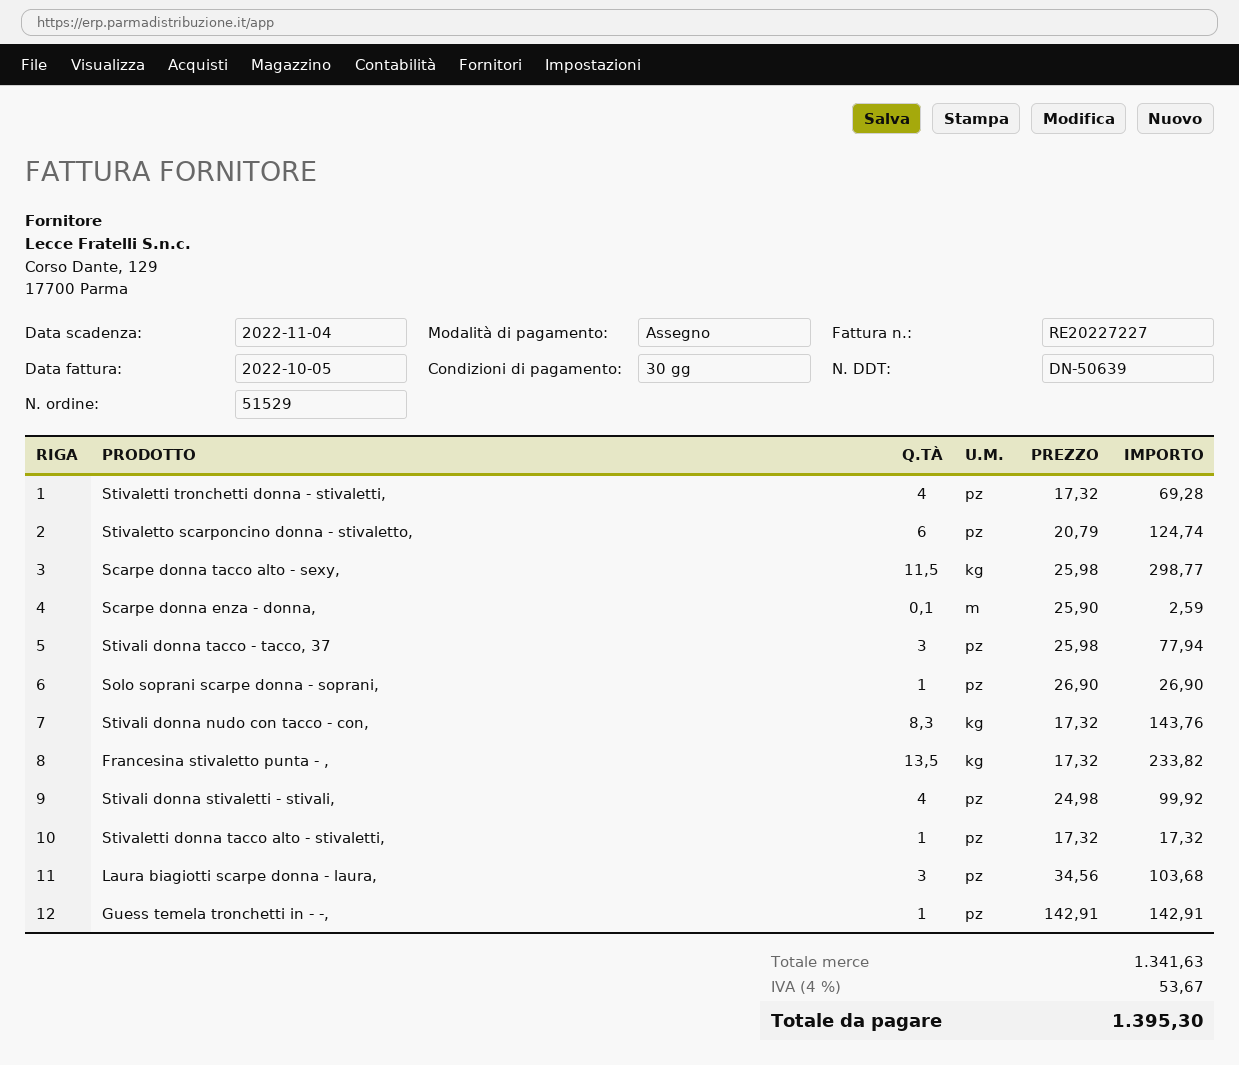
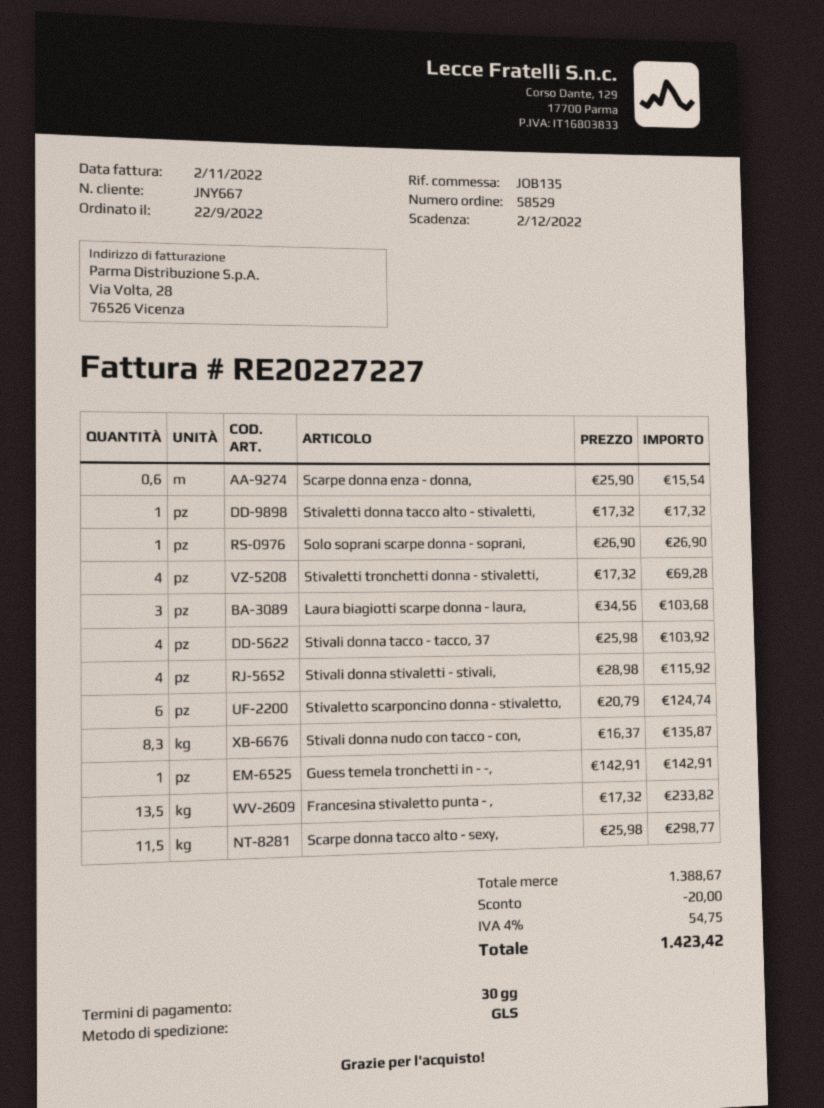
order number: 51529 -> 58529
invoice date: 2022-10-05 -> 2022-11-02
due date: 2022-11-04 -> 2022-12-02
Scarpe donna enza - donna,: 0.1 x 25.90 = 2.59 -> 0.6 x 25.90 = 15.54
Stivali donna tacco - tacco, 37: 3 x 25.98 = 77.94 -> 4 x 25.98 = 103.92
Stivali donna nudo con tacco - con,: 8.3 x 17.32 = 143.76 -> 8.3 x 16.37 = 135.87
Stivali donna stivaletti - stivali,: 4 x 24.98 = 99.92 -> 4 x 28.98 = 115.92
subtotal: 1341.63 -> 1388.67
discount: none -> 20.00
tax: 4% = 53.67 -> 4% = 54.75
total: 1395.30 -> 1423.42

